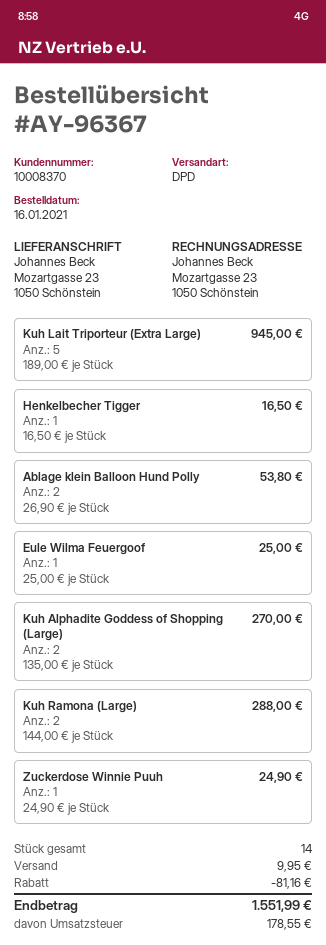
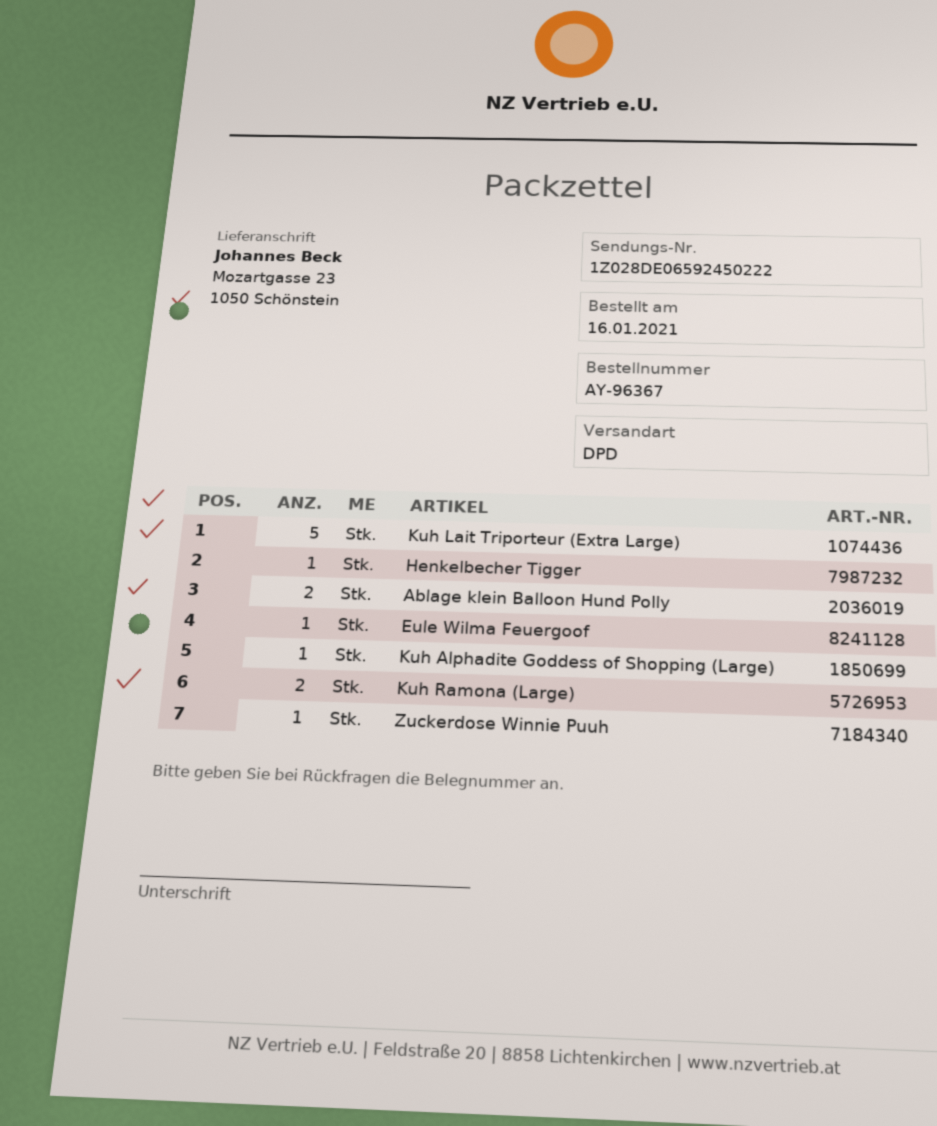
Kuh Alphadite Goddess of Shopping (Large): 2 -> 1

